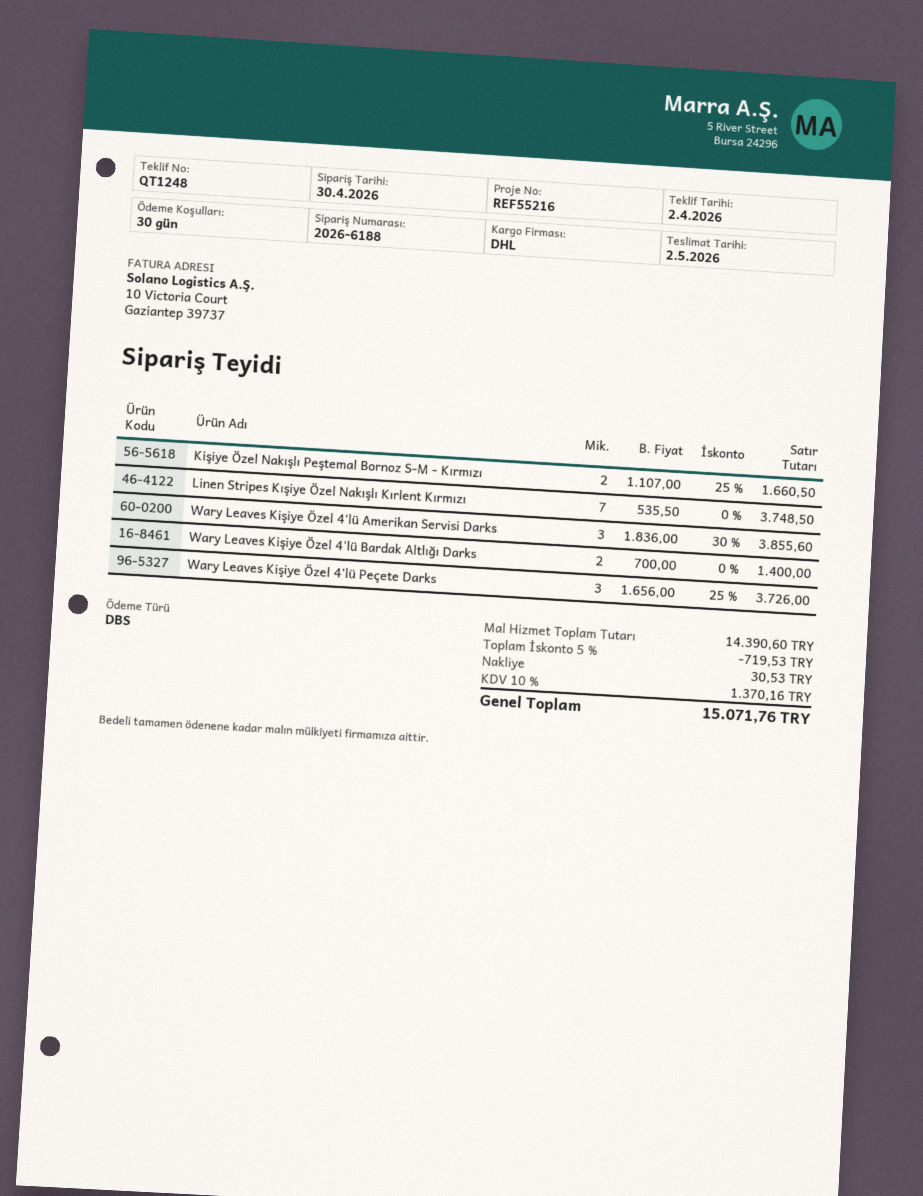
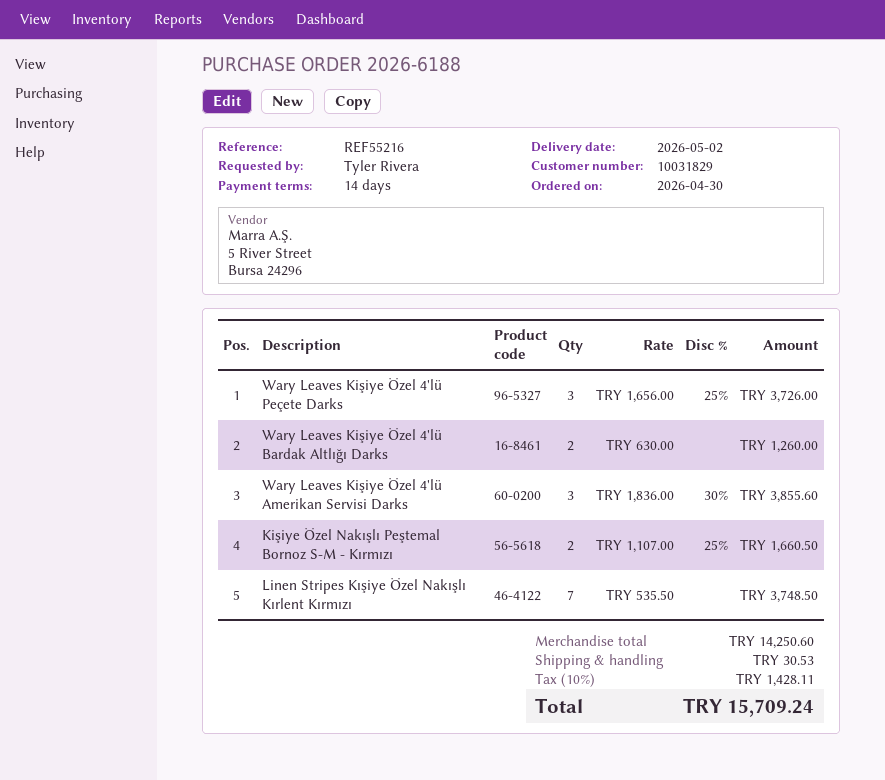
payment terms: 30 days -> 14 days
Wary Leaves Kişiye Özel 4'lü Bardak Altlığı Darks: 2 x 700.00 = 1400.00 -> 2 x 630.00 = 1260.00
subtotal: 14390.60 -> 14250.60
discount: 5% = 719.53 -> none
tax: 10% = 1370.16 -> 10% = 1428.11
total: 15071.76 -> 15709.24

